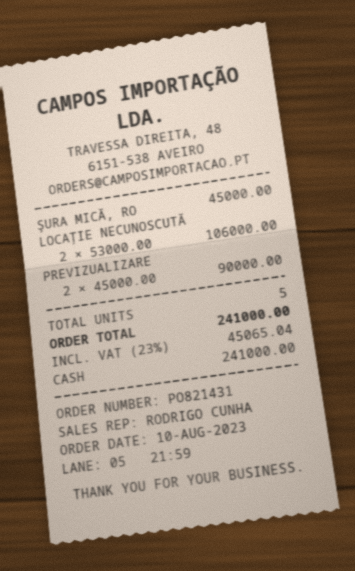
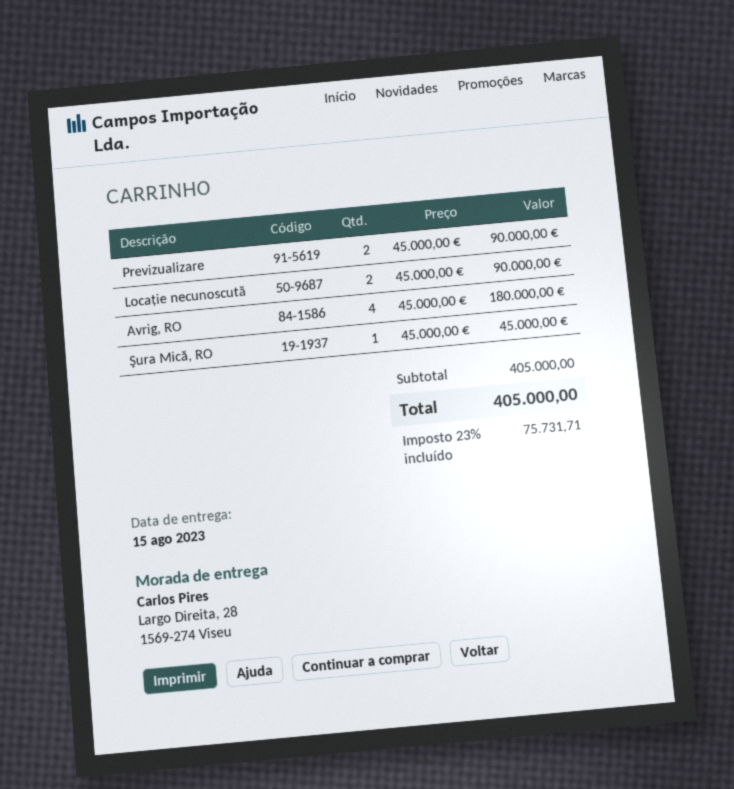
LOCAȚIE NECUNOSCUTĂ: 2 x 53000.00 = 106000.00 -> 2 x 45000.00 = 90000.00
Avrig, RO: none -> 4 x 45000.00 = 180000.00
tax: 23% = 45065.04 -> 23% = 75731.71
total: 241000.00 -> 405000.00

